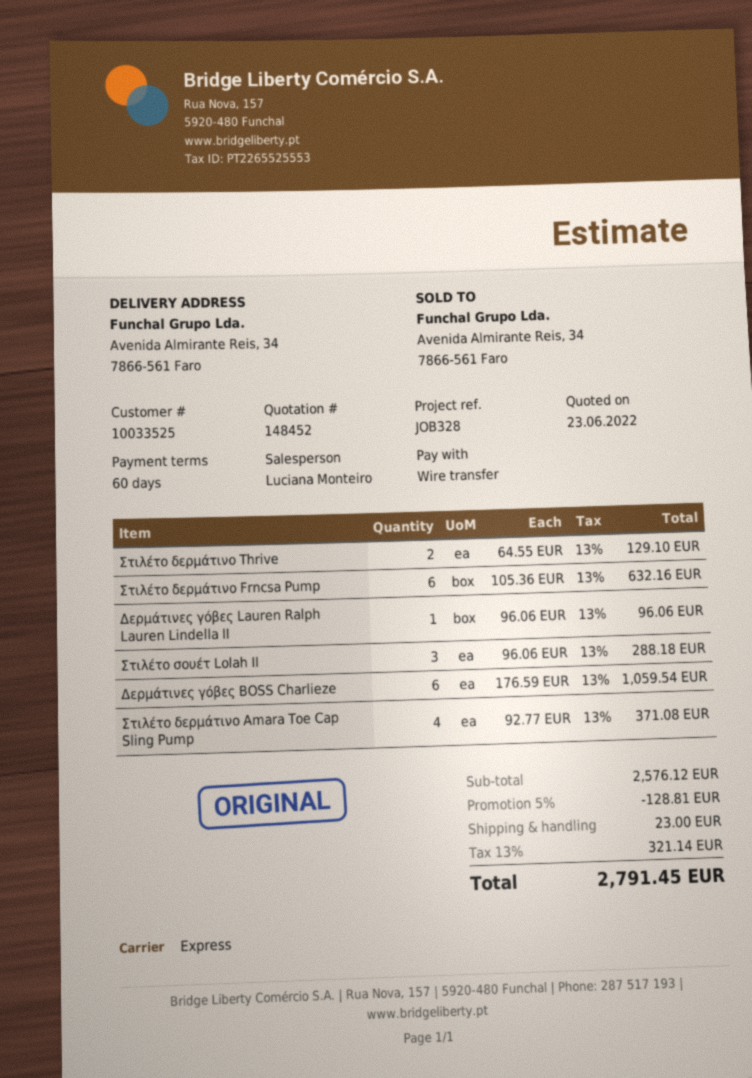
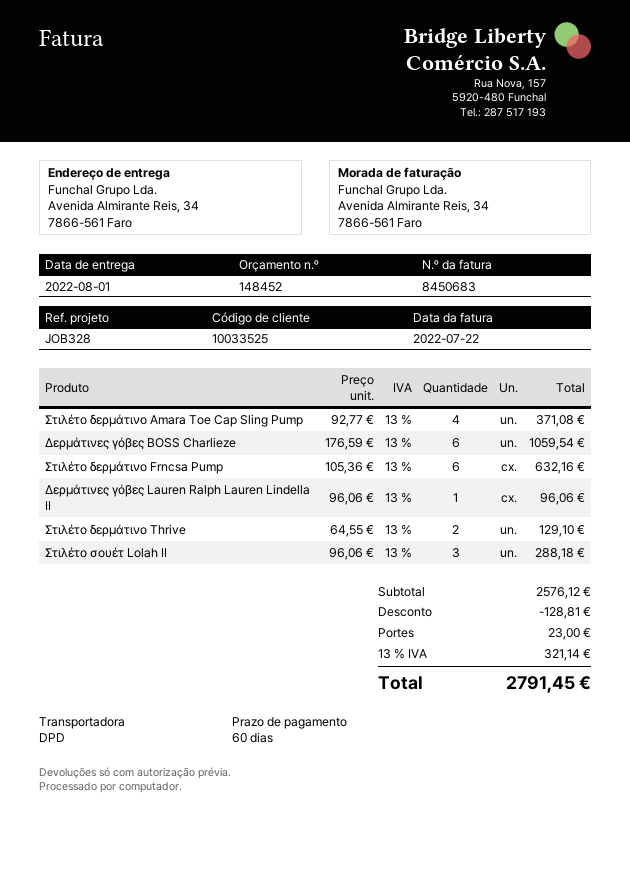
shipping method: express -> DPD

